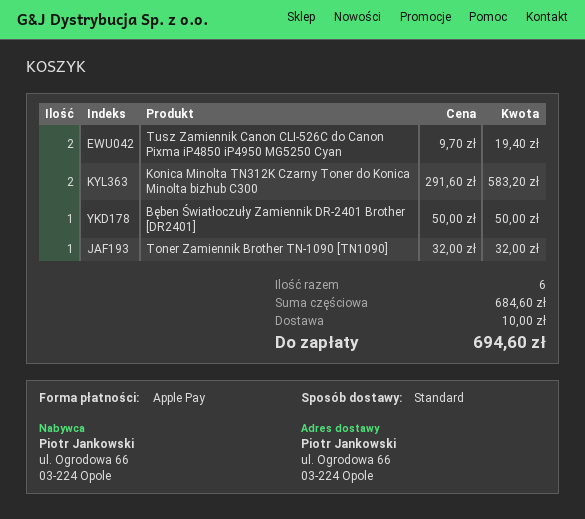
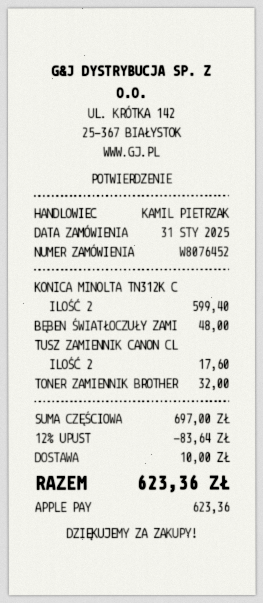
Tusz Zamiennik Canon CLI-526C do Canon Pixma iP4850 iP4950 MG5250 Cyan: 2 for 19.40 -> 2 for 17.60
Konica Minolta TN312K Czarny Toner do Konica Minolta bizhub C300: 2 for 583.20 -> 2 for 599.40
Bęben Światłoczuły Zamiennik DR-2401 Brother [DR2401]: 1 for 50.00 -> 1 for 48.00
subtotal: 684.60 -> 697.00
discount: none -> 12% = 83.64
total: 694.60 -> 623.36

